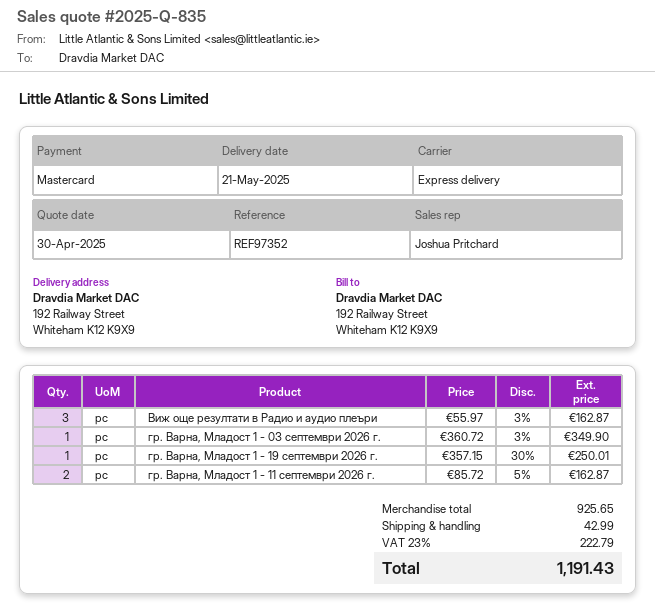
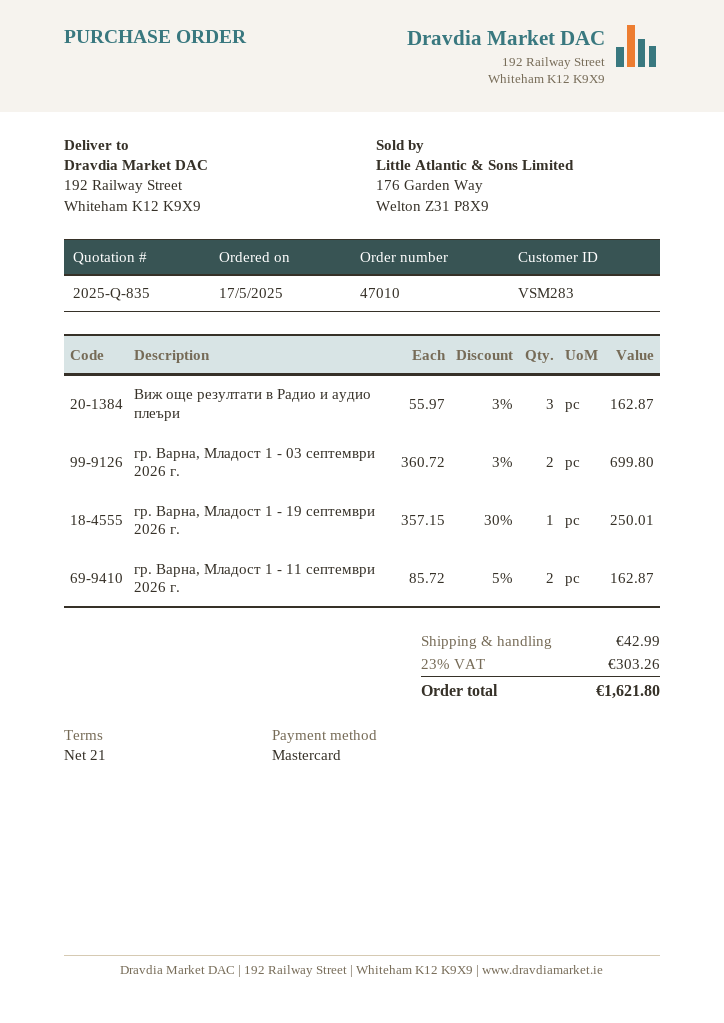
гр. Варна, Младост 1 - 03 септември 2026 г.: 1 x 360.72 - 3% = 349.90 -> 2 x 360.72 - 3% = 699.80
tax: 23% = 222.79 -> 23% = 303.26
total: 1191.43 -> 1621.80

